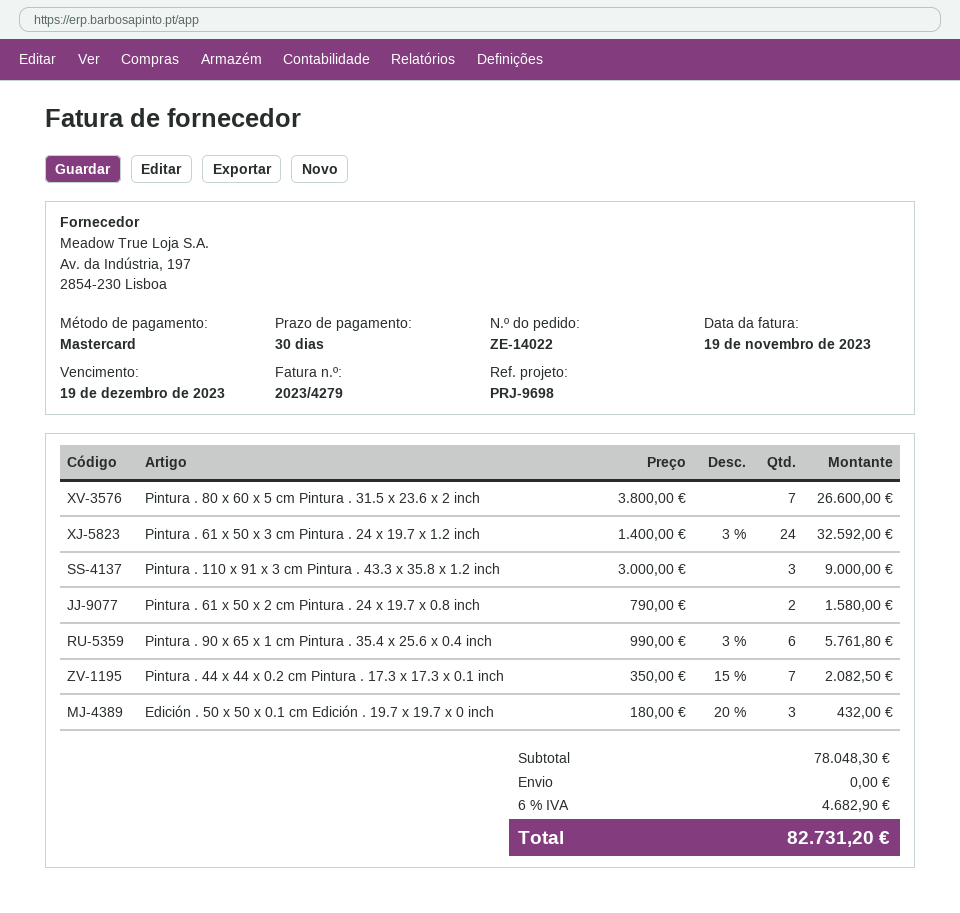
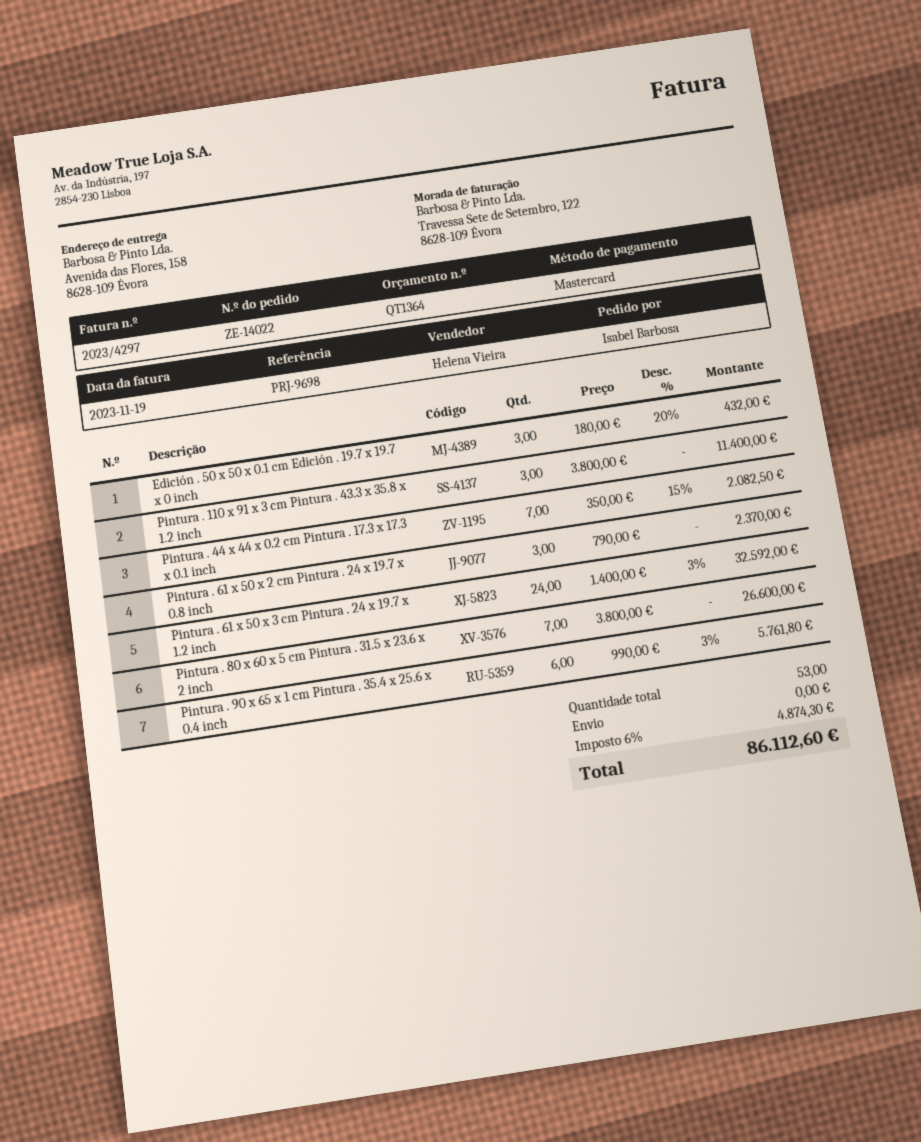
invoice number: 2023/4279 -> 2023/4297
Pintura . 110 x 91 x 3 cm Pintura . 43.3 x 35.8 x 1.2 inch: 3 x 3000.00 = 9000.00 -> 3 x 3800.00 = 11400.00
Pintura . 61 x 50 x 2 cm Pintura . 24 x 19.7 x 0.8 inch: 2 x 790.00 = 1580.00 -> 3 x 790.00 = 2370.00
tax: 6% = 4682.90 -> 6% = 4874.30
total: 82731.20 -> 86112.60

